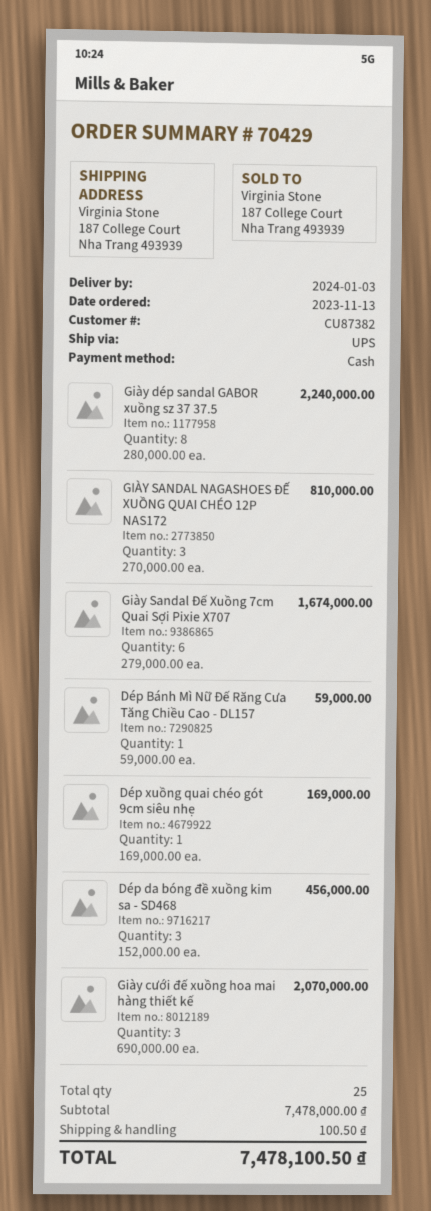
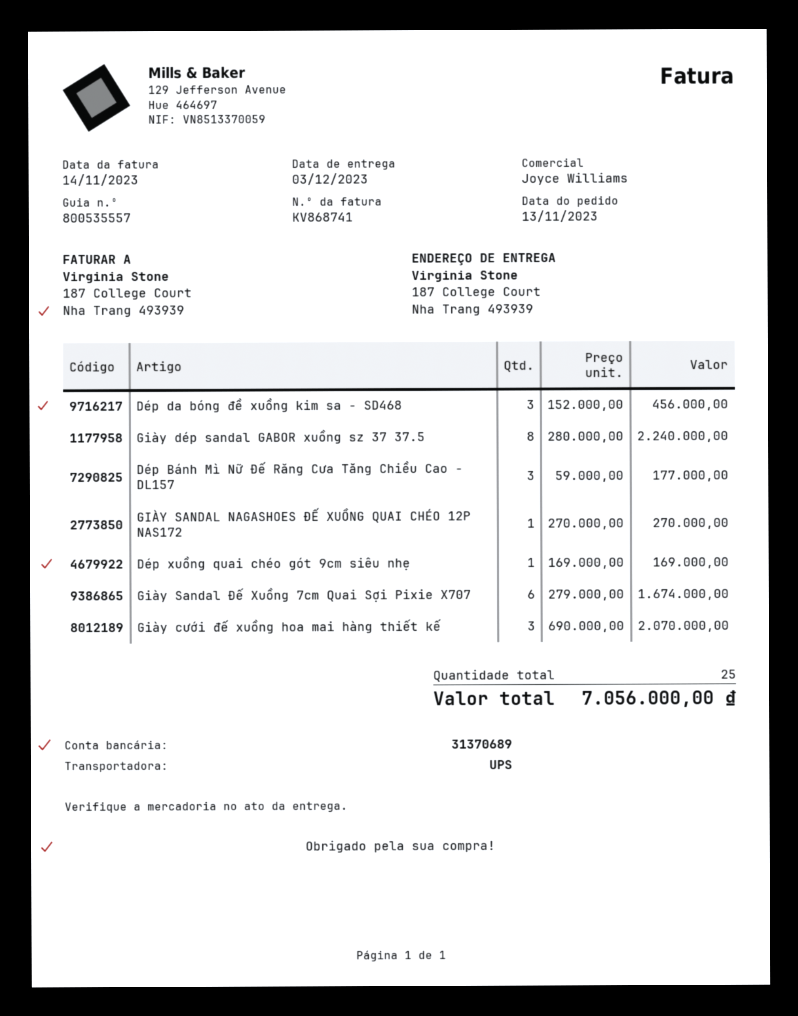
delivery date: 2024-01-03 -> 2023-12-03
GIÀY SANDAL NAGASHOES ĐẾ XUỒNG QUAI CHÉO 12P NAS172: 3 x 270000.00 = 810000.00 -> 1 x 270000.00 = 270000.00
Dép Bánh Mì Nữ Đế Răng Cưa Tăng Chiều Cao - DL157: 1 x 59000.00 = 59000.00 -> 3 x 59000.00 = 177000.00
shipping: 100.50 -> none
total: 7478100.50 -> 7056000.00

